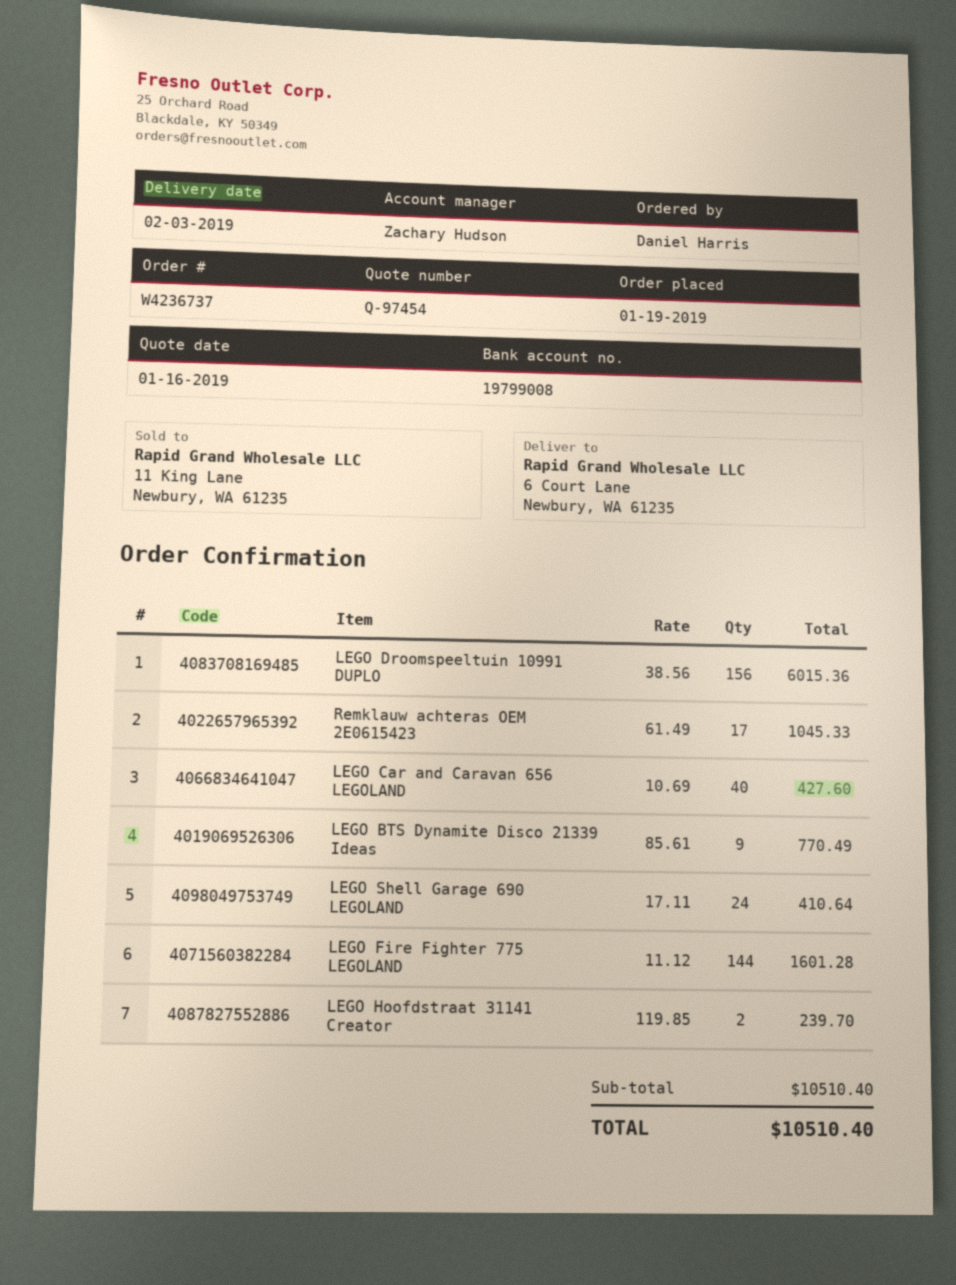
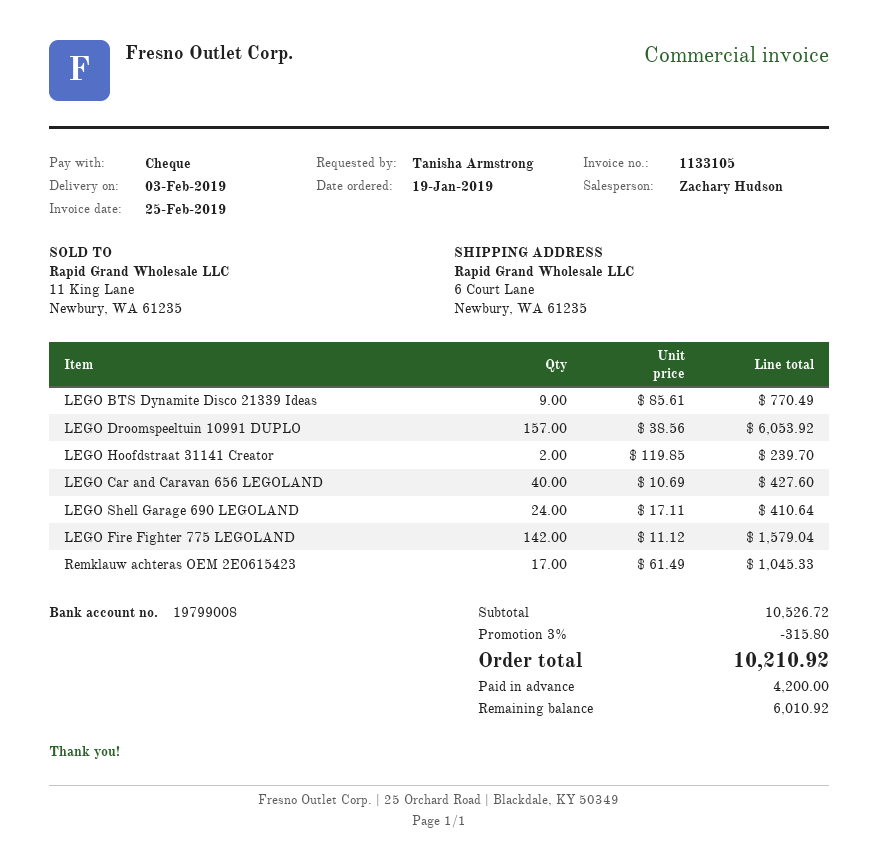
ordered by: Daniel Harris -> Tanisha Armstrong
LEGO Droomspeeltuin 10991 DUPLO: 156 x 38.56 = 6015.36 -> 157 x 38.56 = 6053.92
LEGO Fire Fighter 775 LEGOLAND: 144 x 11.12 = 1601.28 -> 142 x 11.12 = 1579.04
subtotal: 10510.40 -> 10526.72
discount: none -> 3% = 315.80
total: 10510.40 -> 10210.92

